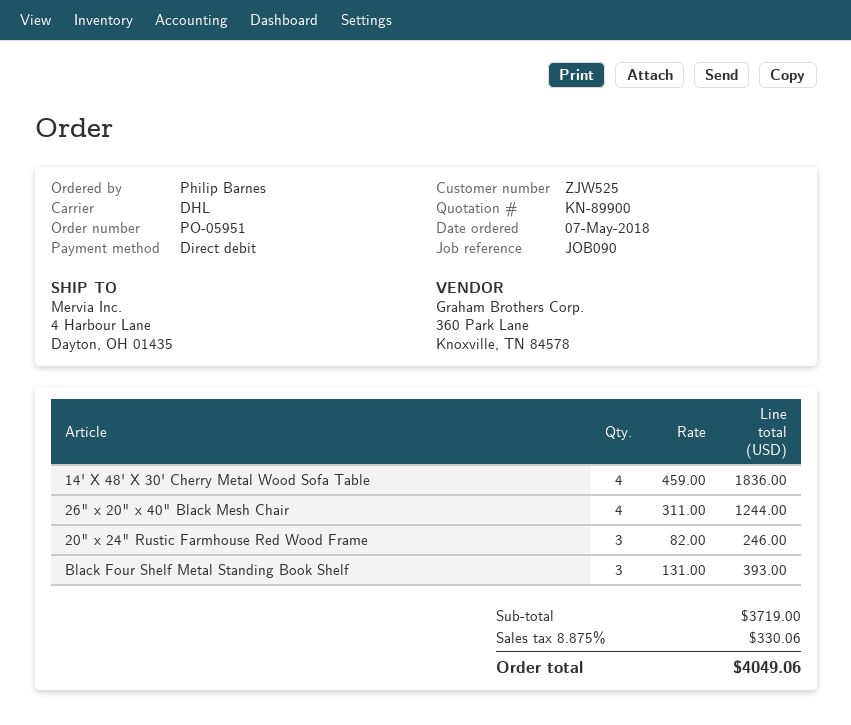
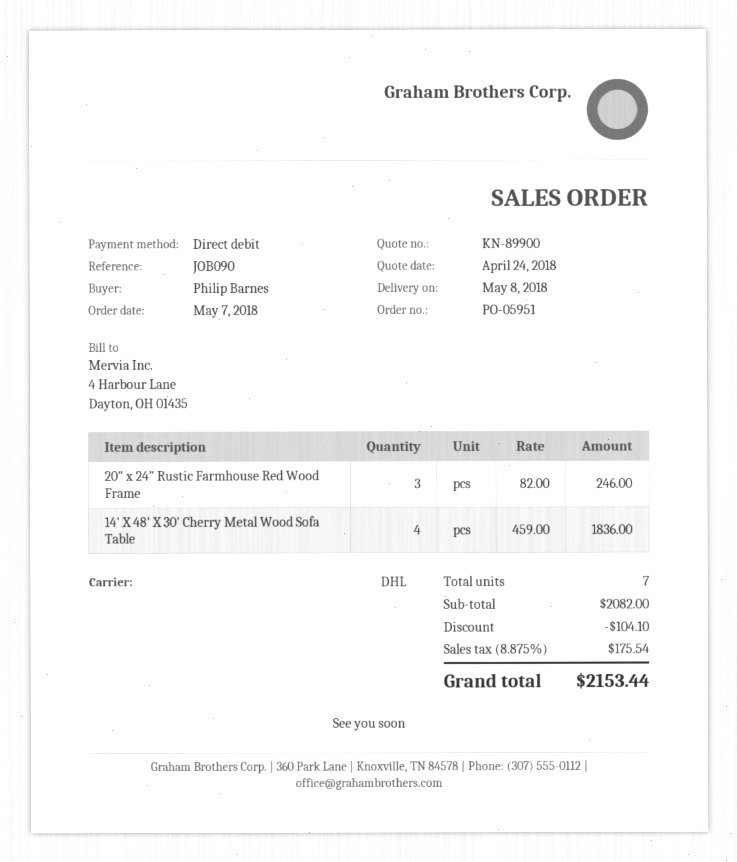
26" x 20" x 40" Black Mesh Chair: 4 x 311.00 = 1244.00 -> none
Black Four Shelf Metal Standing Book Shelf: 3 x 131.00 = 393.00 -> none
subtotal: 3719.00 -> 2082.00
discount: none -> 104.10
tax: 8.875% = 330.06 -> 8.875% = 175.54
total: 4049.06 -> 2153.44

